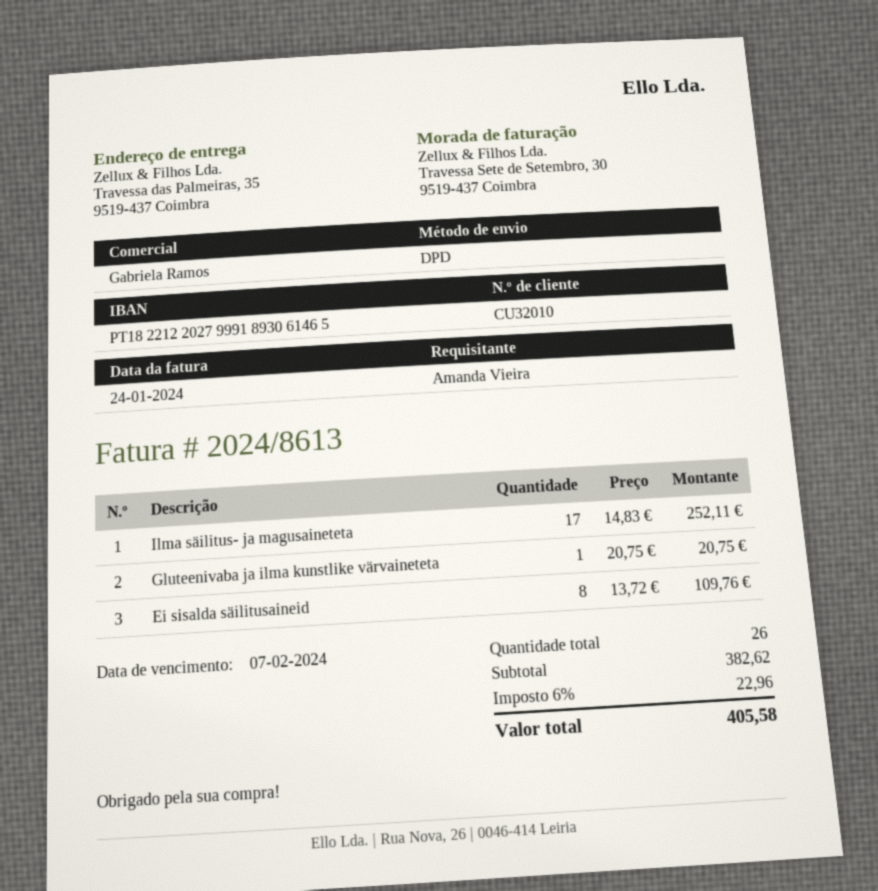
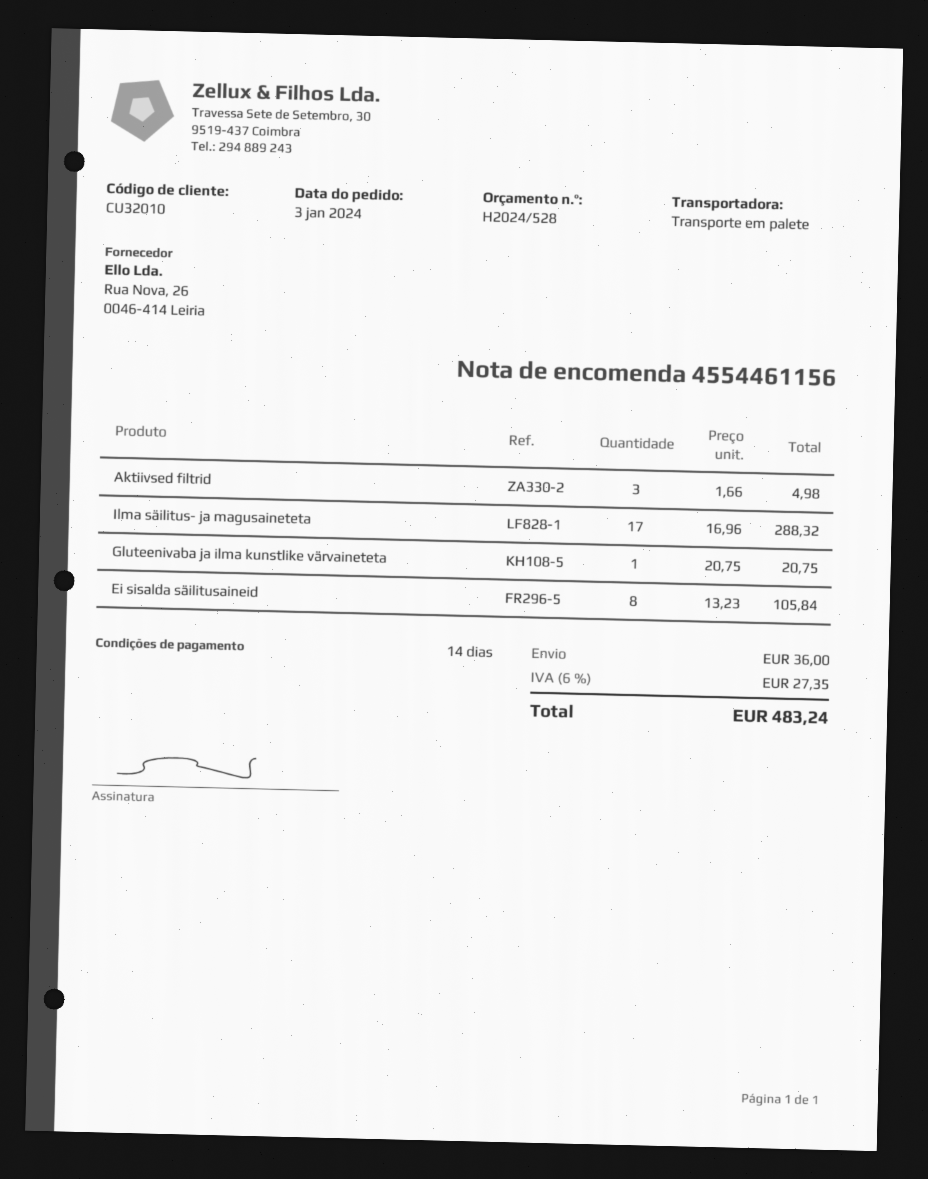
shipping method: DPD -> pallet freight
Ilma säilitus- ja magusaineteta: 17 x 14.83 = 252.11 -> 17 x 16.96 = 288.32
Ei sisalda säilitusaineid: 8 x 13.72 = 109.76 -> 8 x 13.23 = 105.84
Aktiivsed filtrid: none -> 3 x 1.66 = 4.98
shipping: none -> 36.00
tax: 6% = 22.96 -> 6% = 27.35
total: 405.58 -> 483.24

